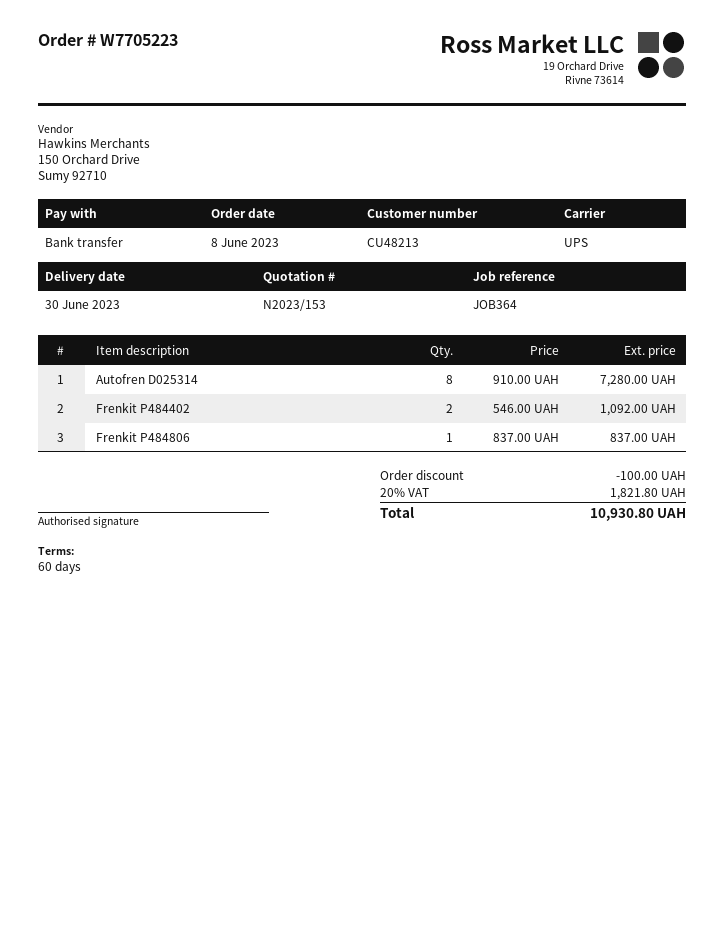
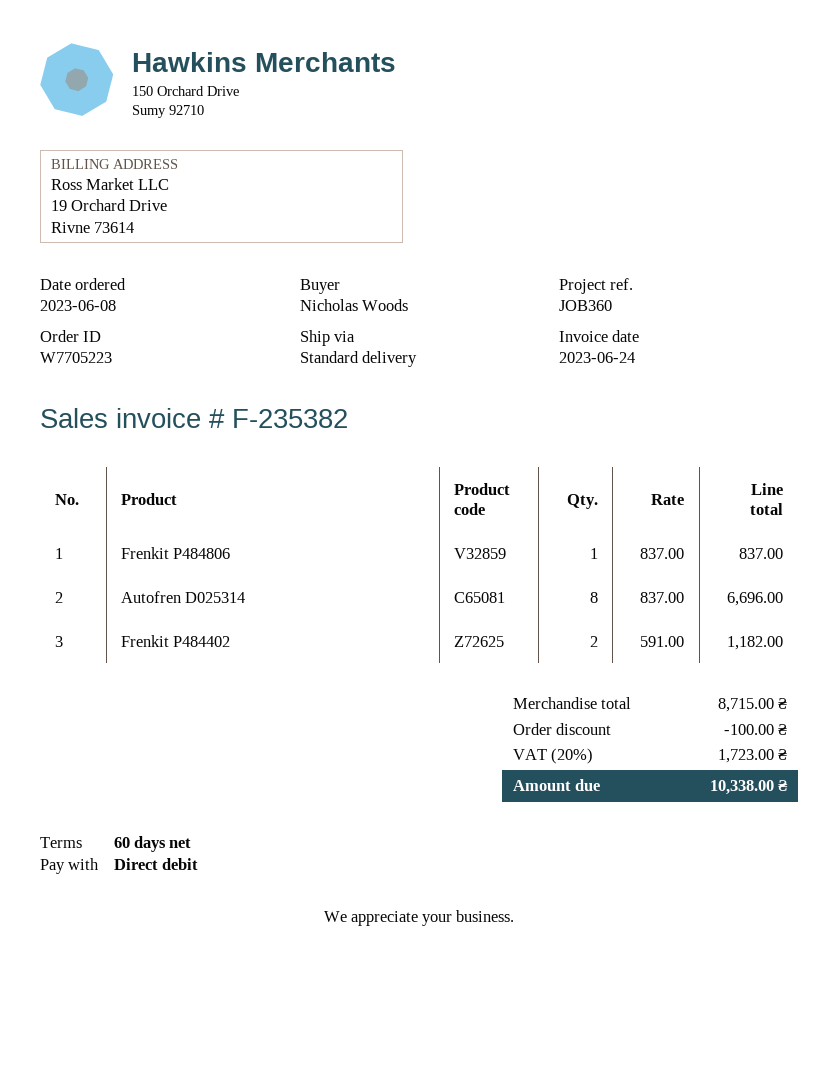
reference: JOB364 -> JOB360
payment method: bank transfer -> direct debit
shipping method: UPS -> standard
Autofren D025314: 8 x 910.00 = 7280.00 -> 8 x 837.00 = 6696.00
Frenkit P484402: 2 x 546.00 = 1092.00 -> 2 x 591.00 = 1182.00
tax: 20% = 1821.80 -> 20% = 1723.00
total: 10930.80 -> 10338.00

